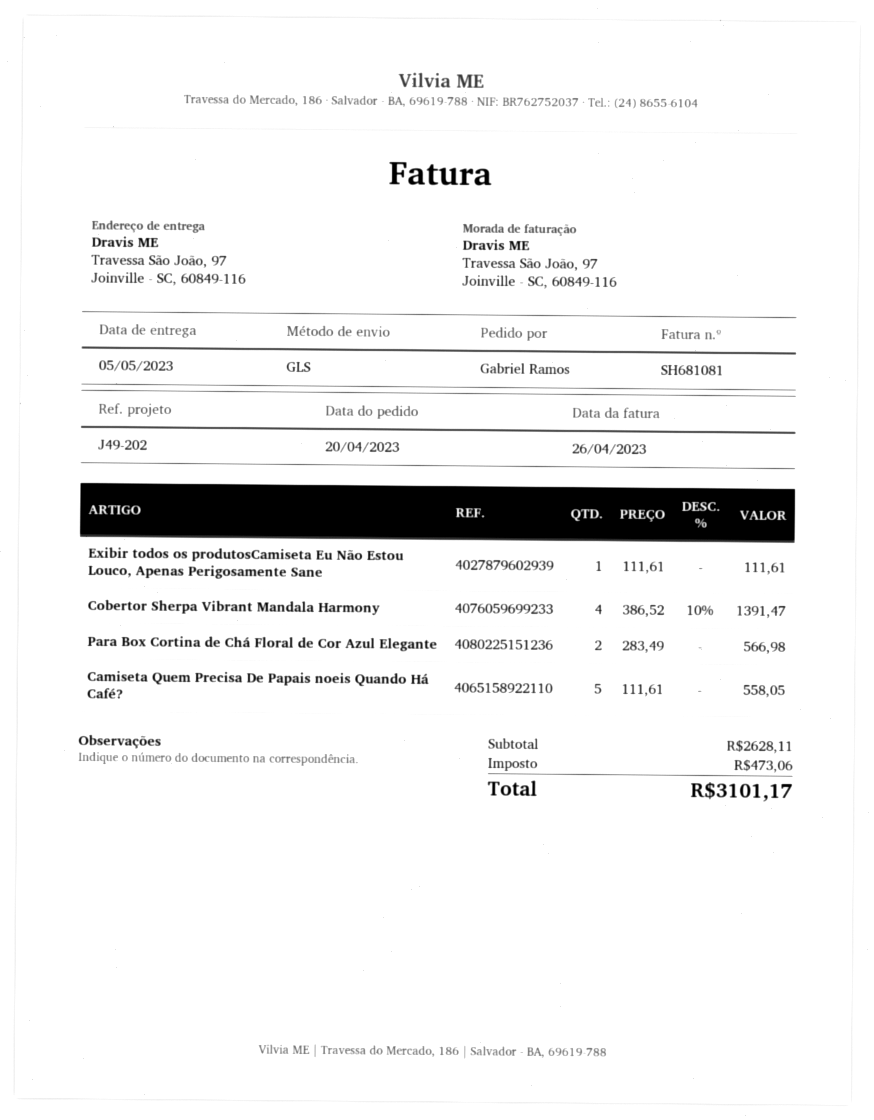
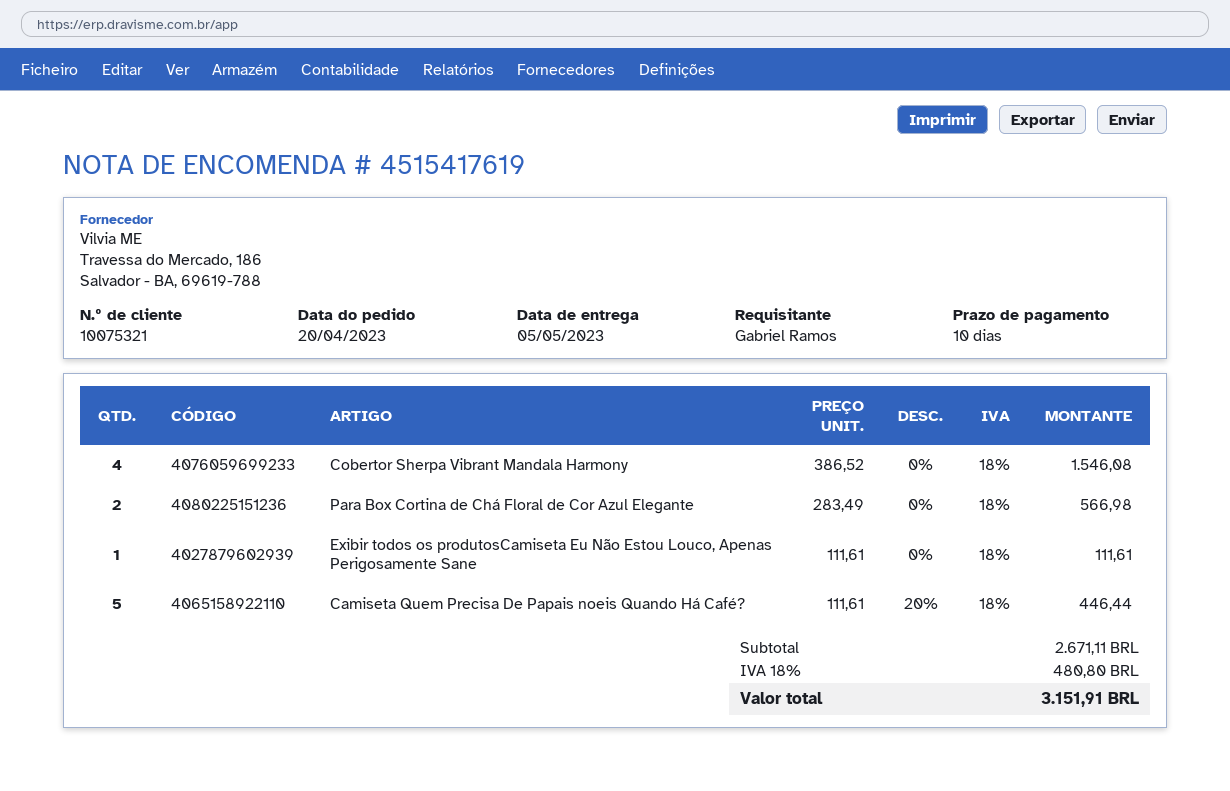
Cobertor Sherpa Vibrant Mandala Harmony: 4 x 386.52 - 10% = 1391.47 -> 4 x 386.52 = 1546.08
Camiseta Quem Precisa De Papais noeis Quando Há Café?: 5 x 111.61 = 558.05 -> 5 x 111.61 - 20% = 446.44
subtotal: 2628.11 -> 2671.11
tax: 473.06 -> 480.80
total: 3101.17 -> 3151.91

